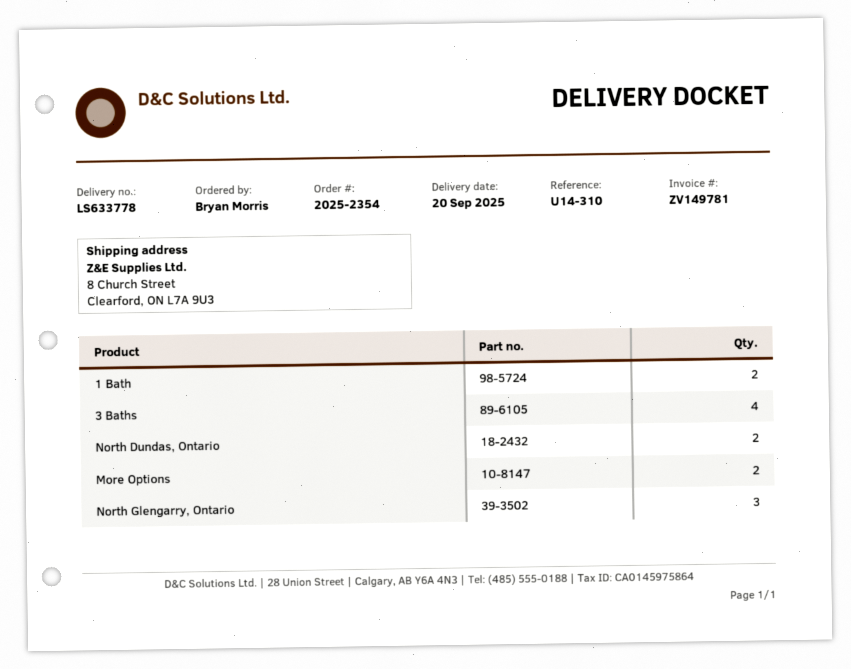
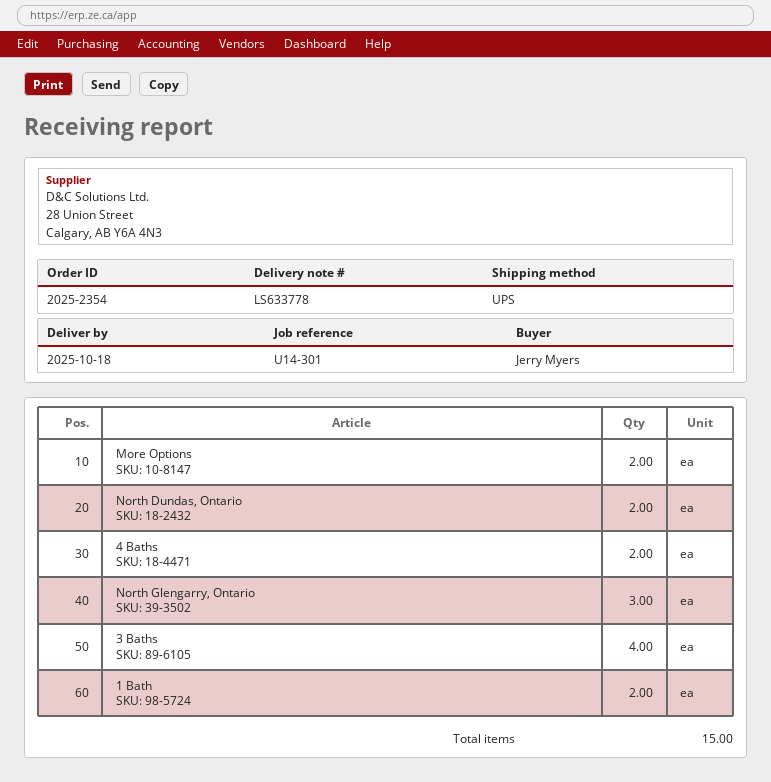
delivery date: 2025-09-20 -> 2025-10-18
reference: U14-310 -> U14-301
ordered by: Bryan Morris -> Jerry Myers
4 Baths: none -> 2

